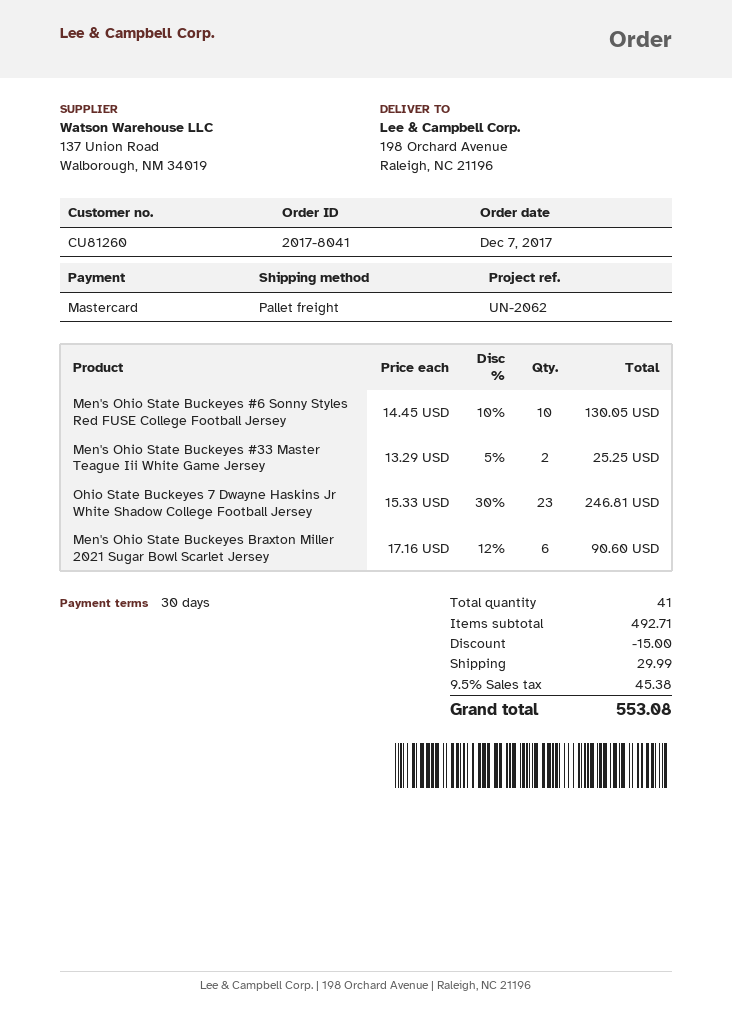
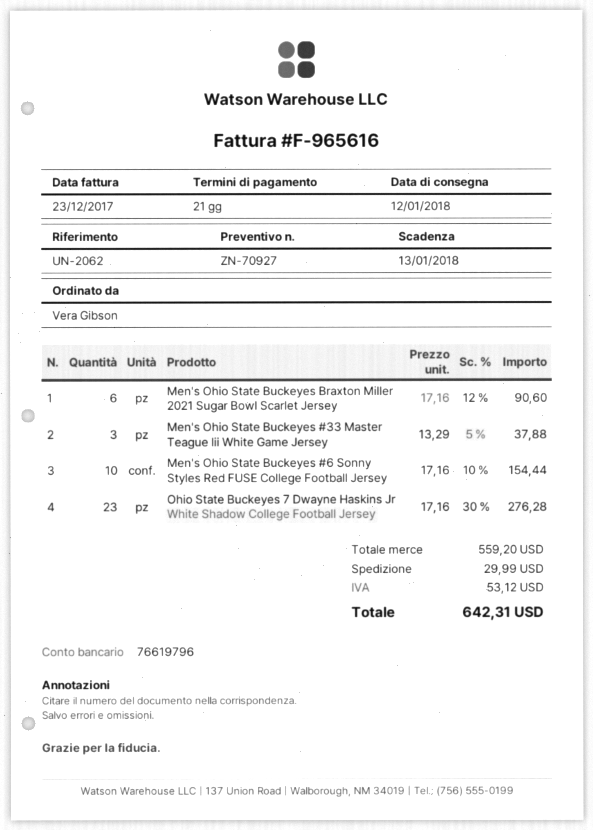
payment terms: 30 days -> 21 days
Men's Ohio State Buckeyes #6 Sonny Styles Red FUSE College Football Jersey: 10 x 14.45 - 10% = 130.05 -> 10 x 17.16 - 10% = 154.44
Men's Ohio State Buckeyes #33 Master Teague Iii White Game Jersey: 2 x 13.29 - 5% = 25.25 -> 3 x 13.29 - 5% = 37.88
Ohio State Buckeyes 7 Dwayne Haskins Jr White Shadow College Football Jersey: 23 x 15.33 - 30% = 246.81 -> 23 x 17.16 - 30% = 276.28
subtotal: 492.71 -> 559.20
discount: 15.00 -> none
tax: 45.38 -> 53.12
total: 553.08 -> 642.31

